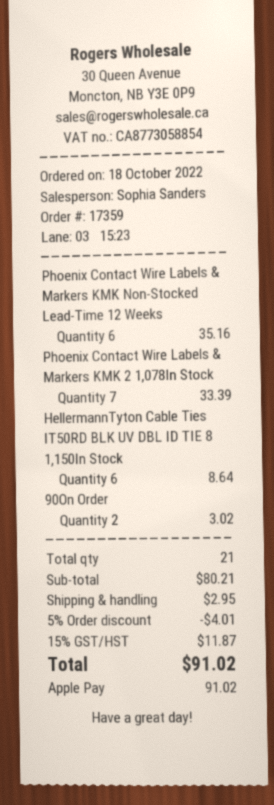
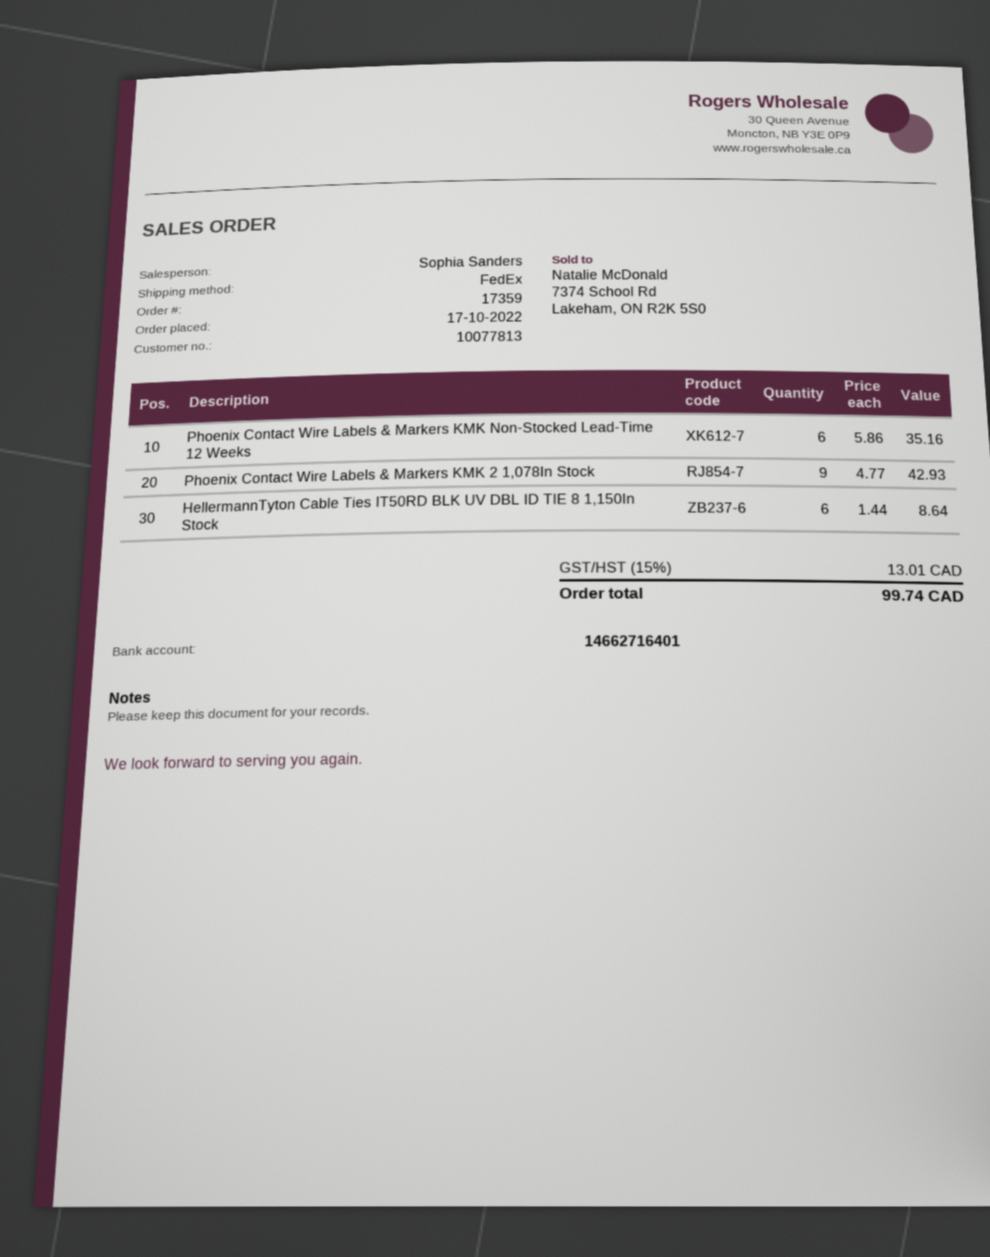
order date: 2022-10-18 -> 2022-10-17
Phoenix Contact Wire Labels & Markers KMK 2 1,078In Stock: 7 for 33.39 -> 9 for 42.93
90On Order: 2 for 3.02 -> none
discount: 5% = 4.01 -> none
shipping: 2.95 -> none
tax: 15% = 11.87 -> 15% = 13.01
total: 91.02 -> 99.74

